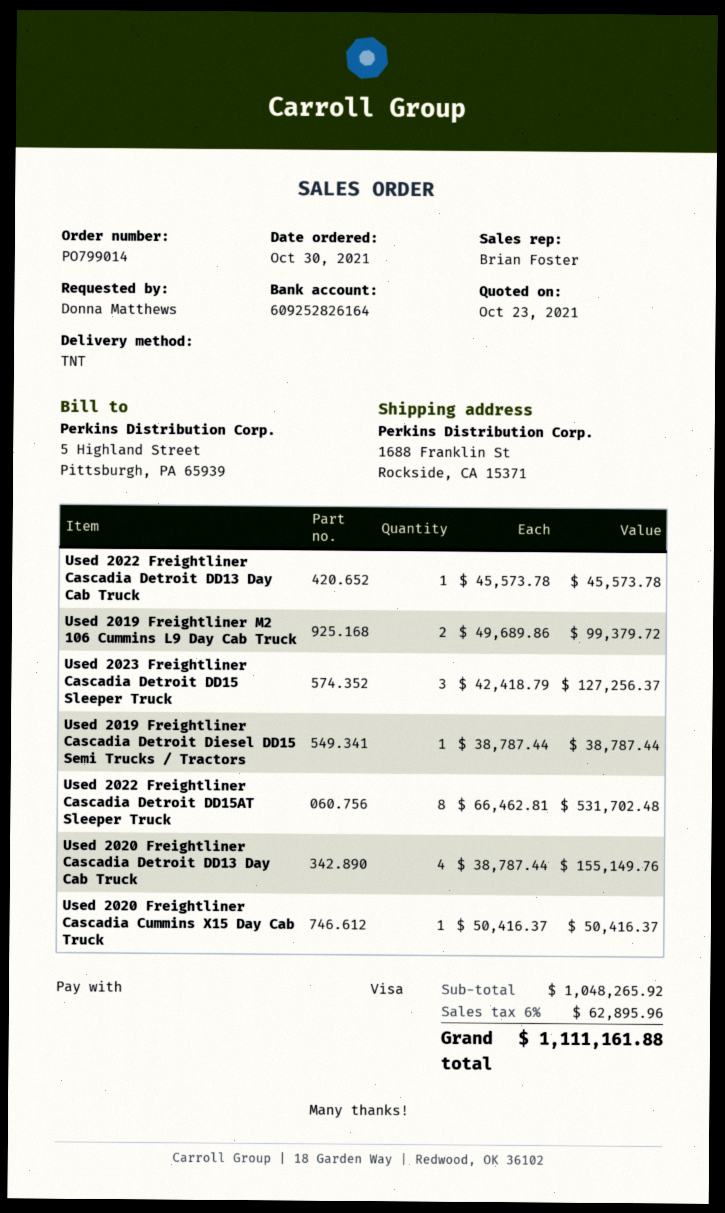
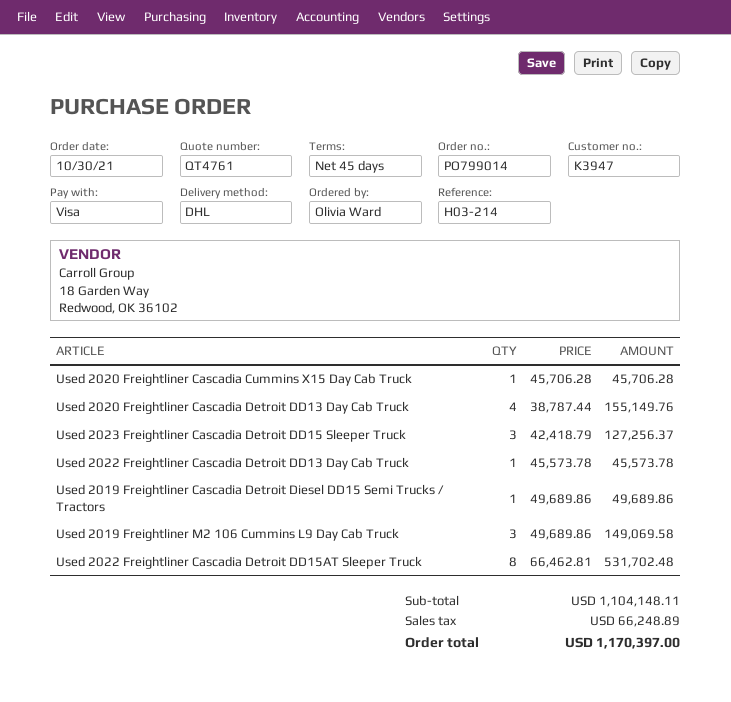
ordered by: Donna Matthews -> Olivia Ward
shipping method: TNT -> DHL
Used 2019 Freightliner M2 106 Cummins L9 Day Cab Truck: 2 x 49689.86 = 99379.72 -> 3 x 49689.86 = 149069.58
Used 2019 Freightliner Cascadia Detroit Diesel DD15 Semi Trucks / Tractors: 1 x 38787.44 = 38787.44 -> 1 x 49689.86 = 49689.86
Used 2020 Freightliner Cascadia Cummins X15 Day Cab Truck: 1 x 50416.37 = 50416.37 -> 1 x 45706.28 = 45706.28
subtotal: 1048265.92 -> 1104148.11
tax: 62895.96 -> 66248.89
total: 1111161.88 -> 1170397.00

